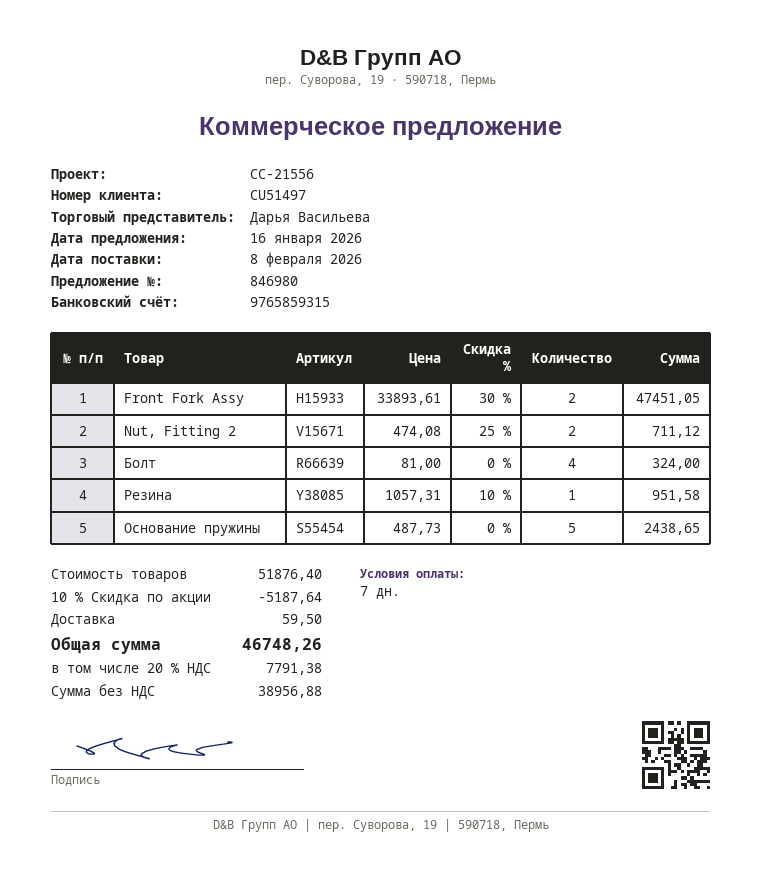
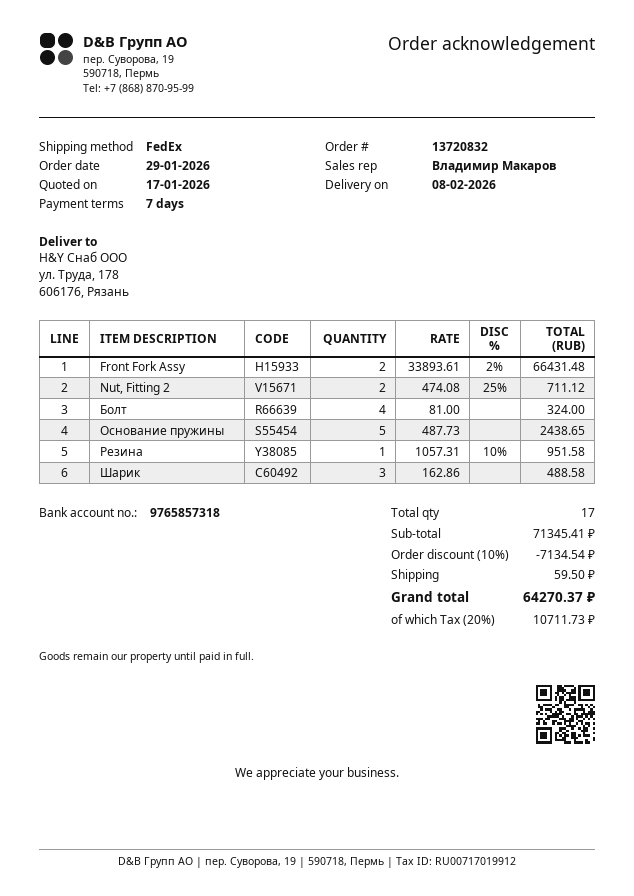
quote date: 2026-01-16 -> 2026-01-17
sales rep: Дарья Васильева -> Владимир Макаров
bank account: 9765859315 -> 9765857318
Front Fork Assy: 2 x 33893.61 - 30% = 47451.05 -> 2 x 33893.61 - 2% = 66431.48
Шарик: none -> 3 x 162.86 = 488.58
subtotal: 51876.40 -> 71345.41
discount: 10% = 5187.64 -> 10% = 7134.54
tax: 20% = 7791.38 -> 20% = 10711.73
total: 46748.26 -> 64270.37

